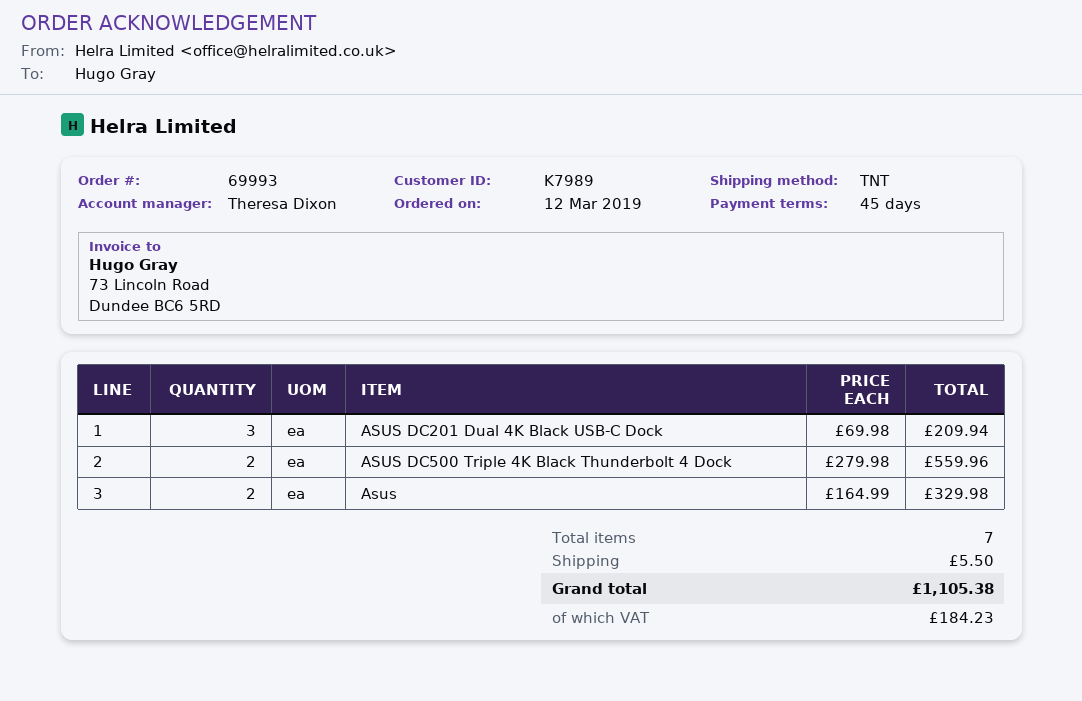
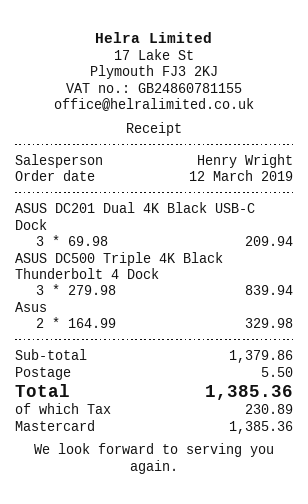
sales rep: Theresa Dixon -> Henry Wright
ASUS DC500 Triple 4K Black Thunderbolt 4 Dock: 2 x 279.98 = 559.96 -> 3 x 279.98 = 839.94
tax: 184.23 -> 230.89
total: 1105.38 -> 1385.36

